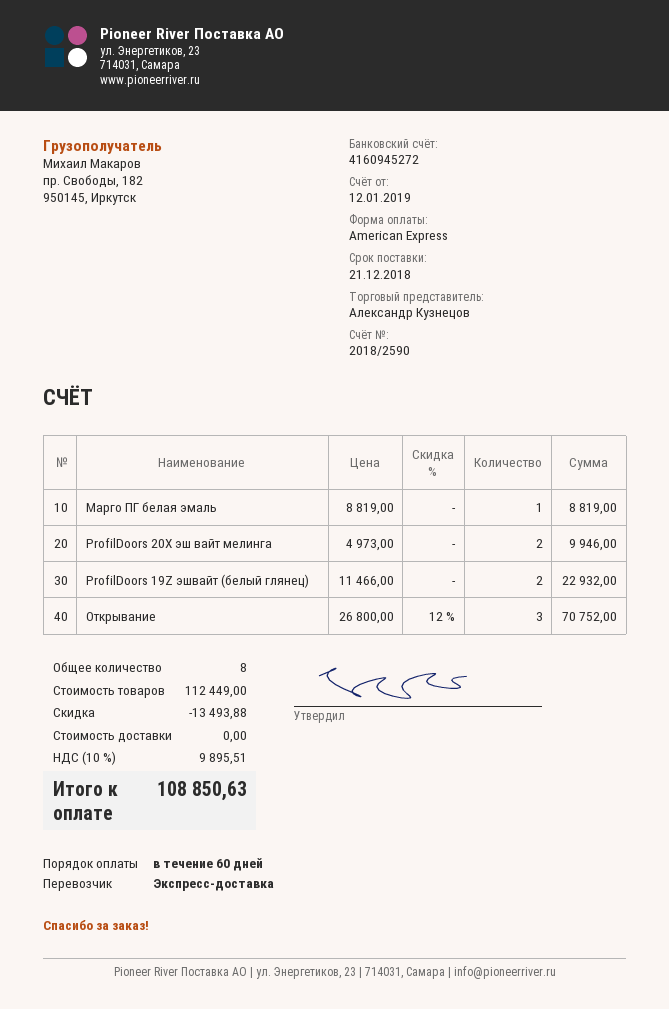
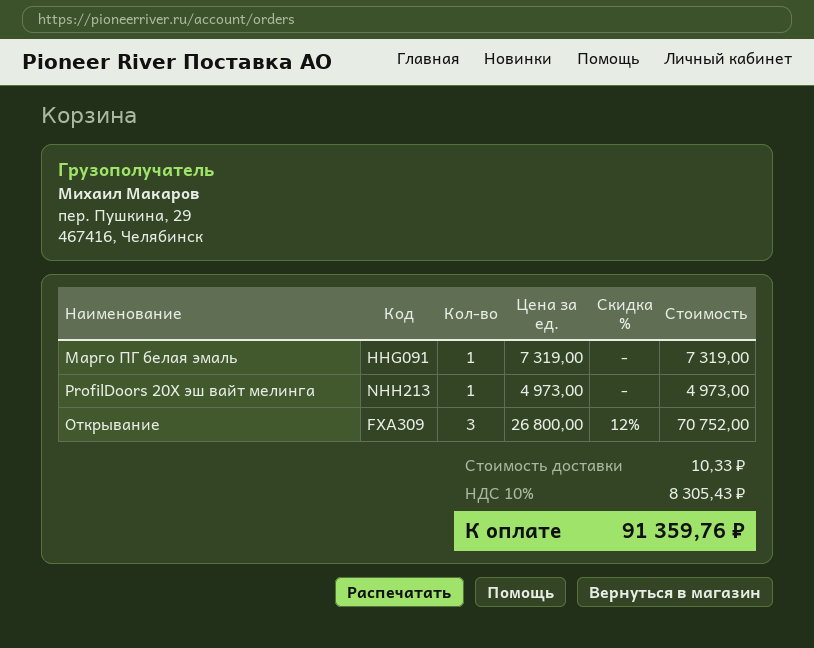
ship to: пр. Свободы, 182, 950145, Иркутск -> пер. Пушкина, 29, 467416, Челябинск
Марго ПГ белая эмаль: 1 x 8819.00 = 8819.00 -> 1 x 7319.00 = 7319.00
ProfilDoors 20X эш вайт мелинга: 2 x 4973.00 = 9946.00 -> 1 x 4973.00 = 4973.00
ProfilDoors 19Z эшвайт (белый глянец): 2 x 11466.00 = 22932.00 -> none
discount: 13493.88 -> none
shipping: 0.00 -> 10.33
tax: 10% = 9895.51 -> 10% = 8305.43
total: 108850.63 -> 91359.76

